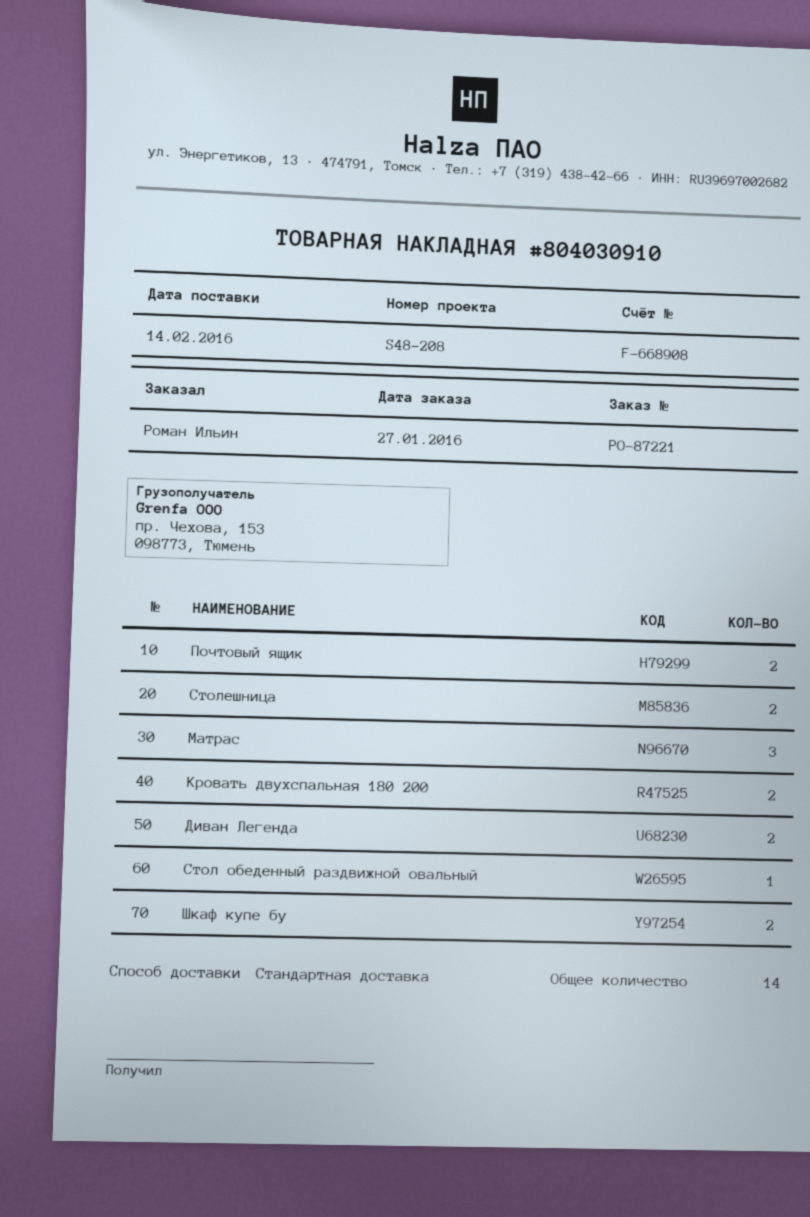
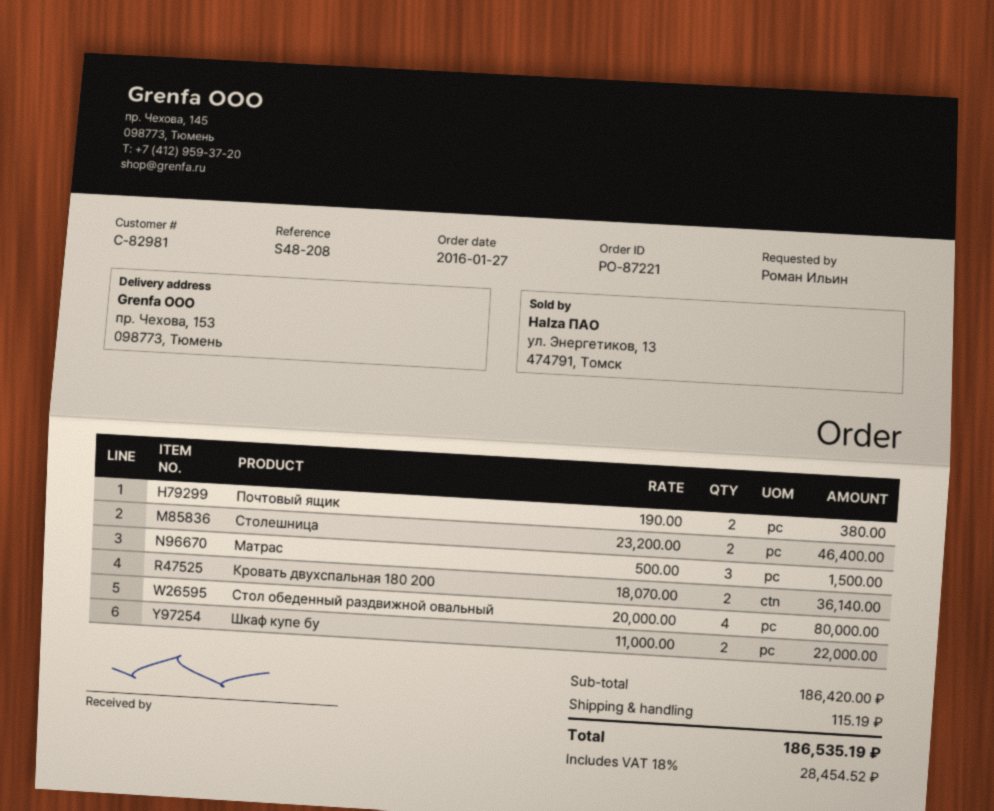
Диван Легенда: 2 -> none
Стол обеденный раздвижной овальный: 1 -> 4

